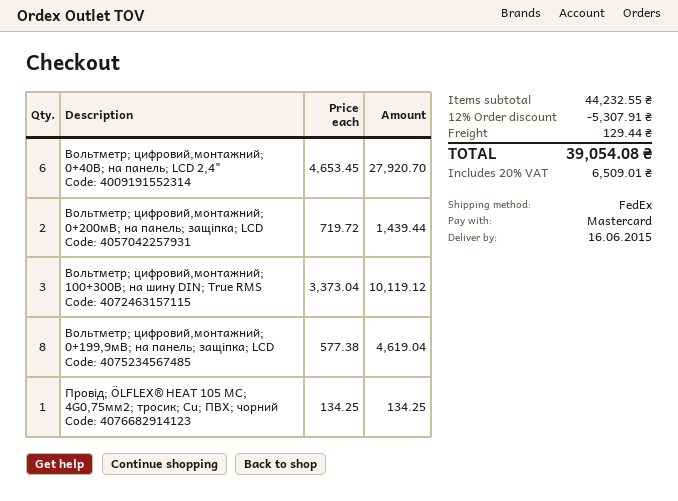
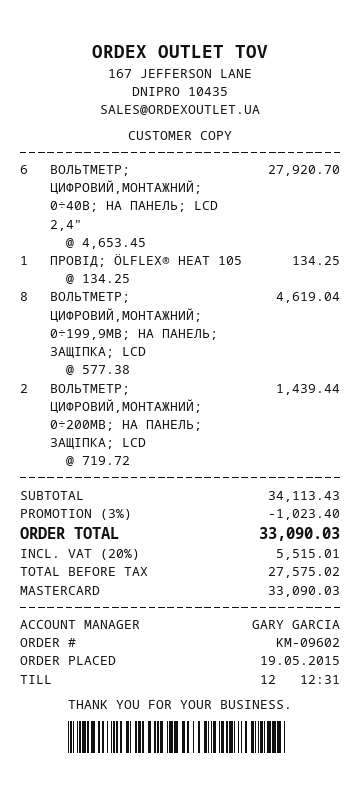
Вольтметр; цифровий,монтажний; 100÷300В; на шину DIN; True RMS: 3 x 3373.04 = 10119.12 -> none
subtotal: 44232.55 -> 34113.43
discount: 12% = 5307.91 -> 3% = 1023.40
shipping: 129.44 -> none
tax: 20% = 6509.01 -> 20% = 5515.01
total: 39054.08 -> 33090.03

